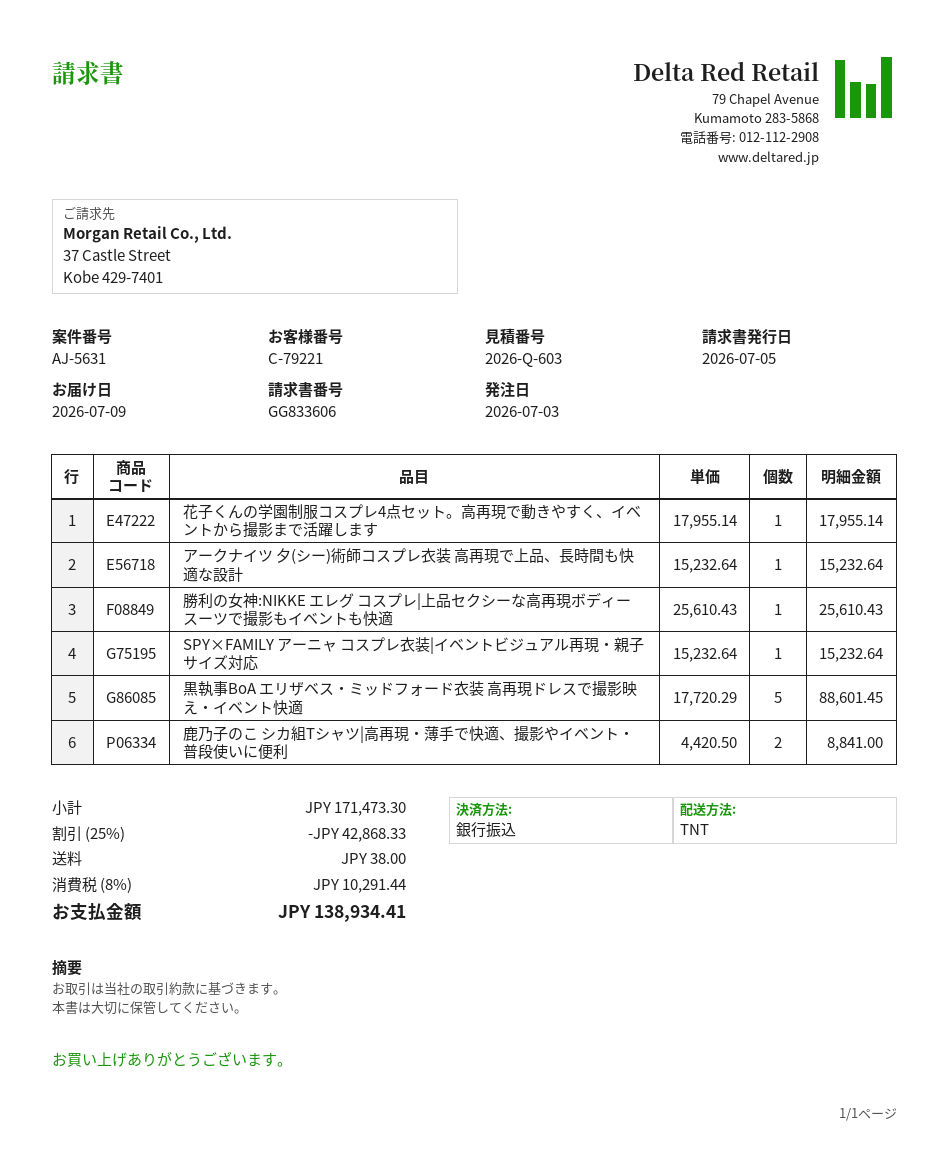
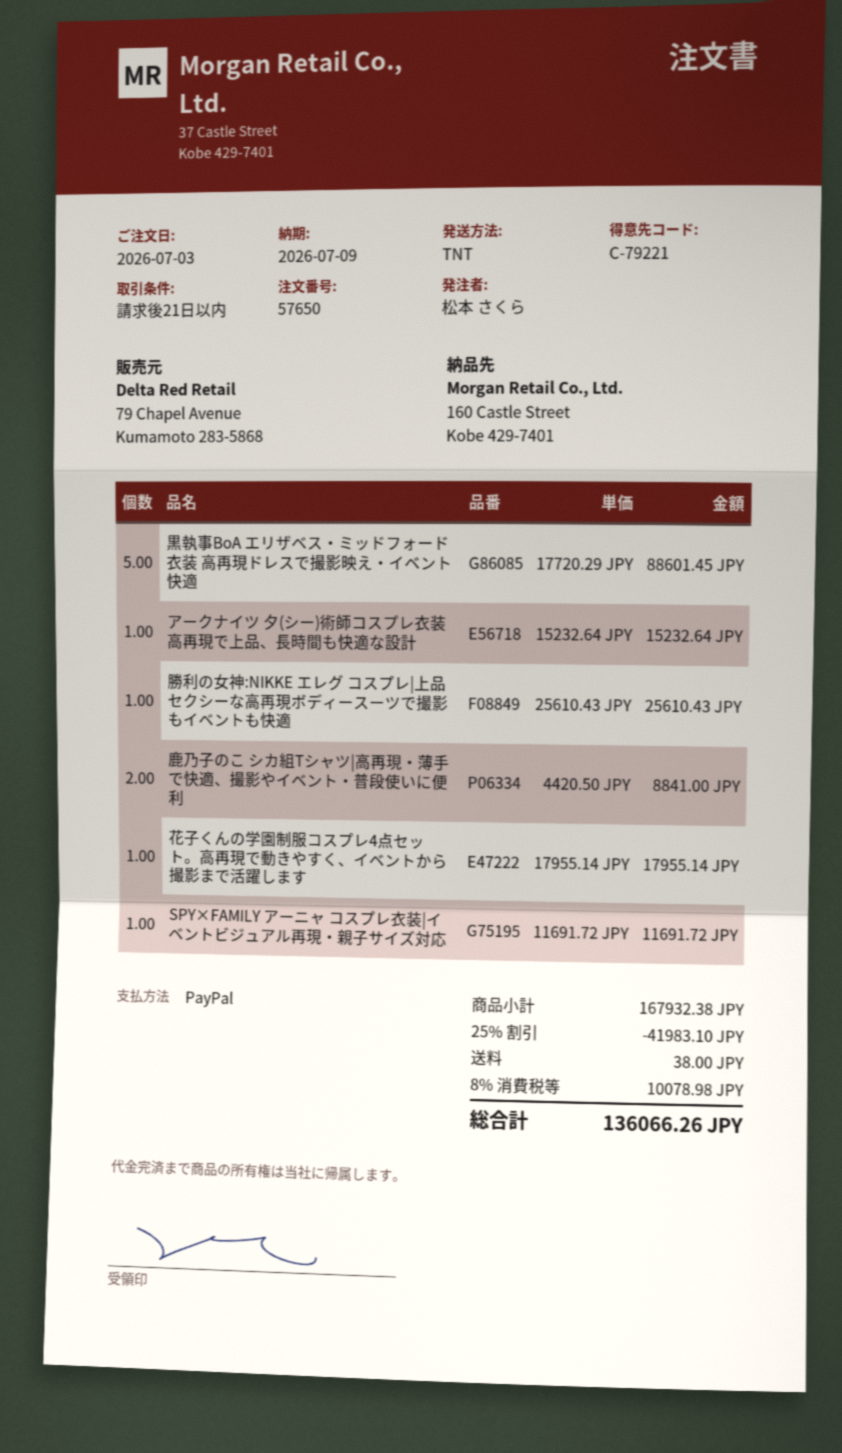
payment method: bank transfer -> PayPal
SPY×FAMILY アーニャ コスプレ衣装|イベントビジュアル再現・親子サイズ対応: 1 x 15232.64 = 15232.64 -> 1 x 11691.72 = 11691.72
subtotal: 171473.30 -> 167932.38
discount: 25% = 42868.33 -> 25% = 41983.10
tax: 8% = 10291.44 -> 8% = 10078.98
total: 138934.41 -> 136066.26

